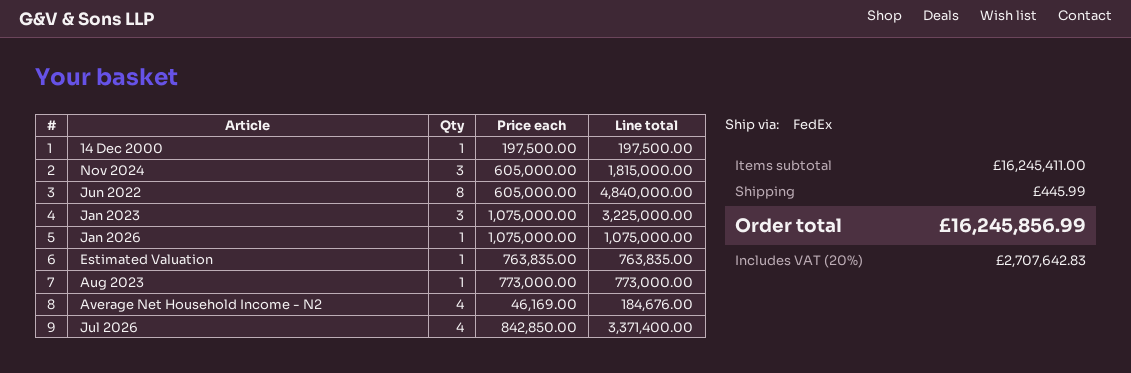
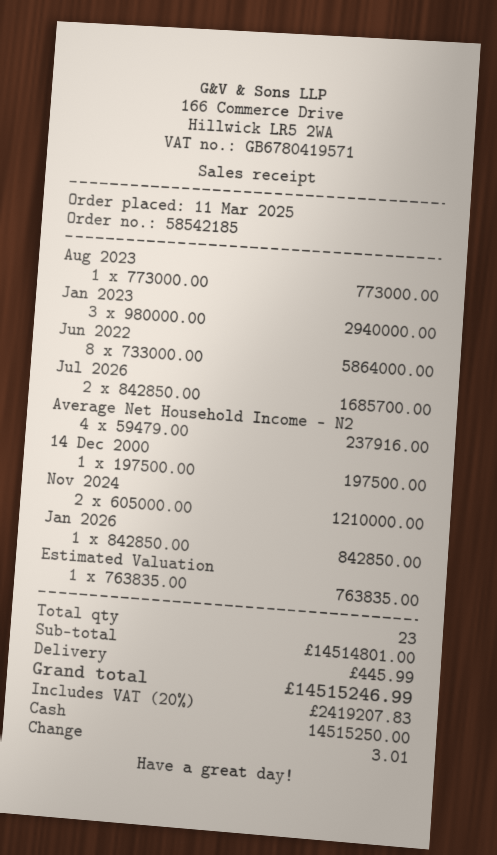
Nov 2024: 3 x 605000.00 = 1815000.00 -> 2 x 605000.00 = 1210000.00
Jun 2022: 8 x 605000.00 = 4840000.00 -> 8 x 733000.00 = 5864000.00
Jan 2023: 3 x 1075000.00 = 3225000.00 -> 3 x 980000.00 = 2940000.00
Jan 2026: 1 x 1075000.00 = 1075000.00 -> 1 x 842850.00 = 842850.00
Average Net Household Income - N2: 4 x 46169.00 = 184676.00 -> 4 x 59479.00 = 237916.00
Jul 2026: 4 x 842850.00 = 3371400.00 -> 2 x 842850.00 = 1685700.00
subtotal: 16245411.00 -> 14514801.00
tax: 20% = 2707642.83 -> 20% = 2419207.83
total: 16245856.99 -> 14515246.99

